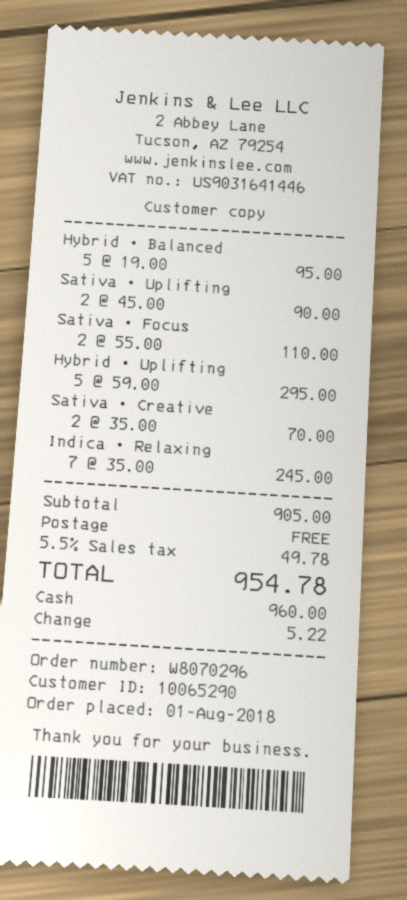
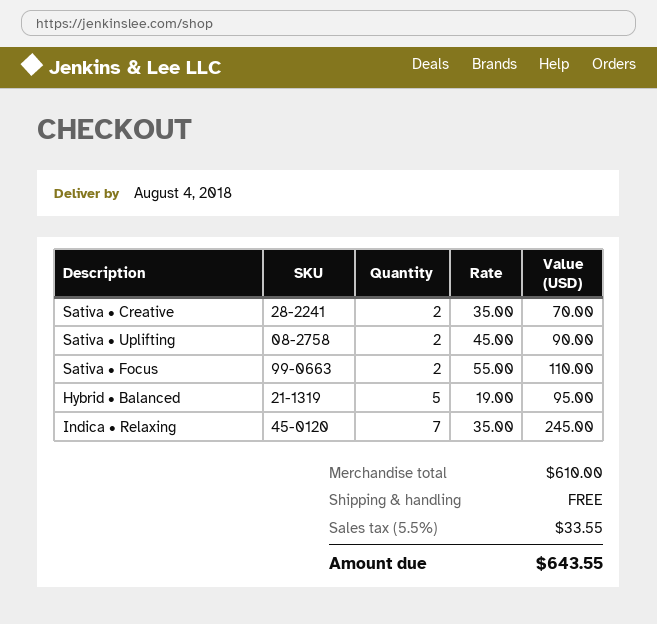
Hybrid • Uplifting: 5 x 59.00 = 295.00 -> none
subtotal: 905.00 -> 610.00
tax: 5.5% = 49.78 -> 5.5% = 33.55
total: 954.78 -> 643.55

